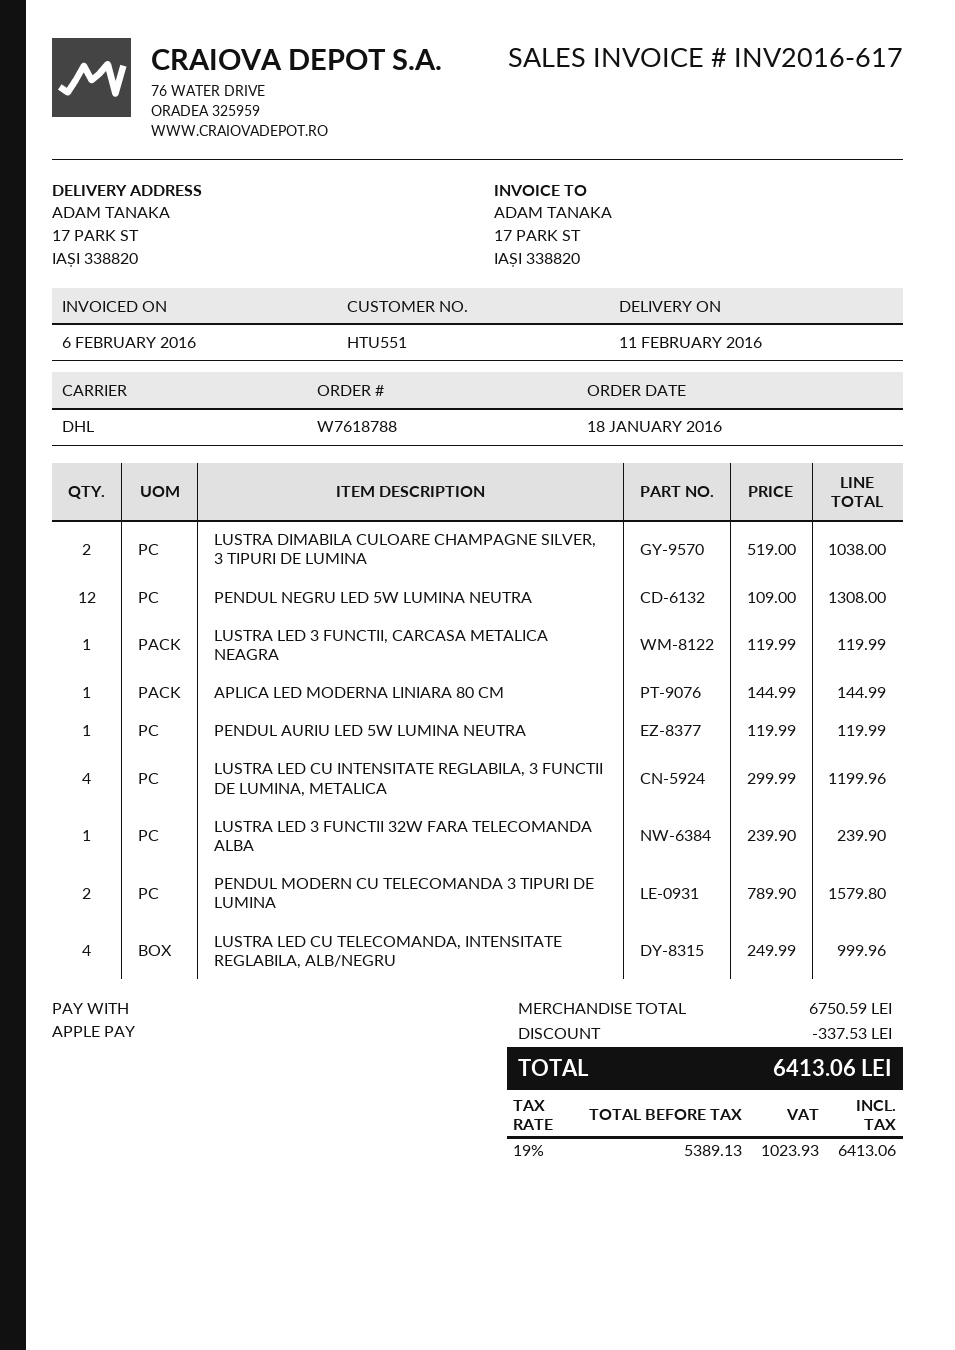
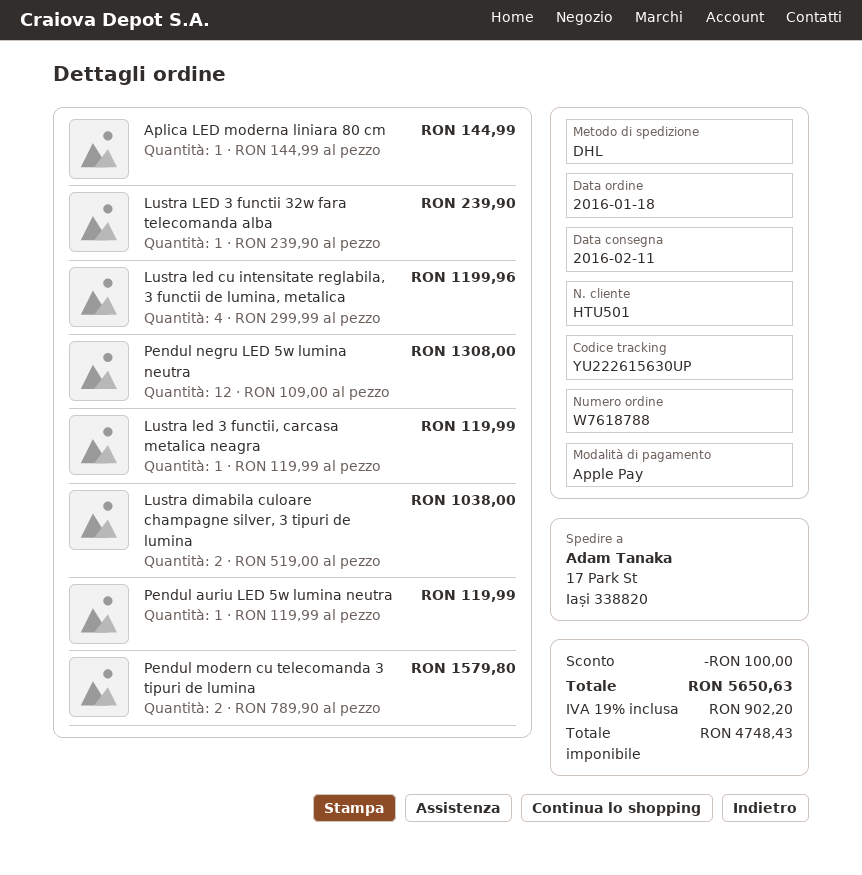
customer number: HTU551 -> HTU501
LUSTRA LED CU TELECOMANDA, INTENSITATE REGLABILA, ALB/NEGRU: 4 x 249.99 = 999.96 -> none
discount: 337.53 -> 100.00
net: 5389.13 -> 4748.43
tax: 19% = 1023.93 -> 19% = 902.20
total: 6413.06 -> 5650.63

